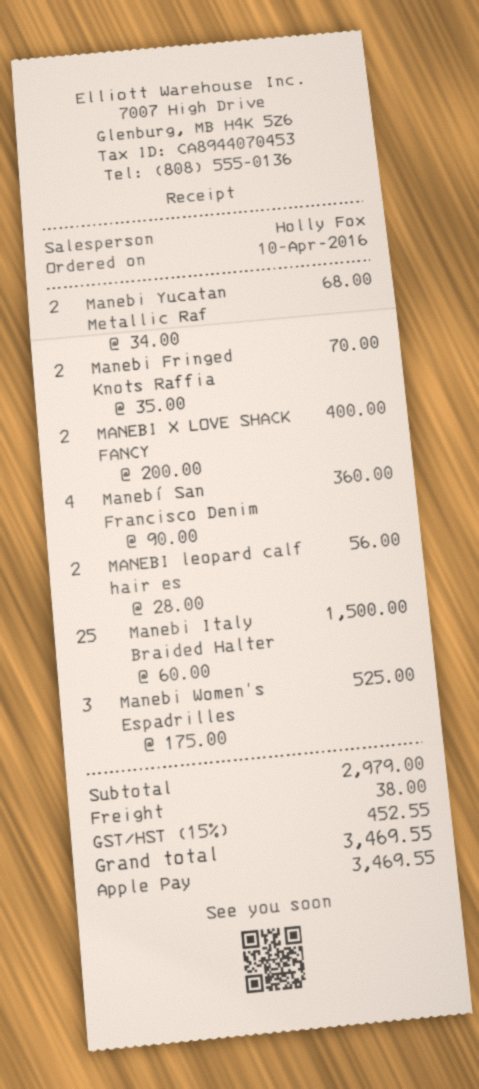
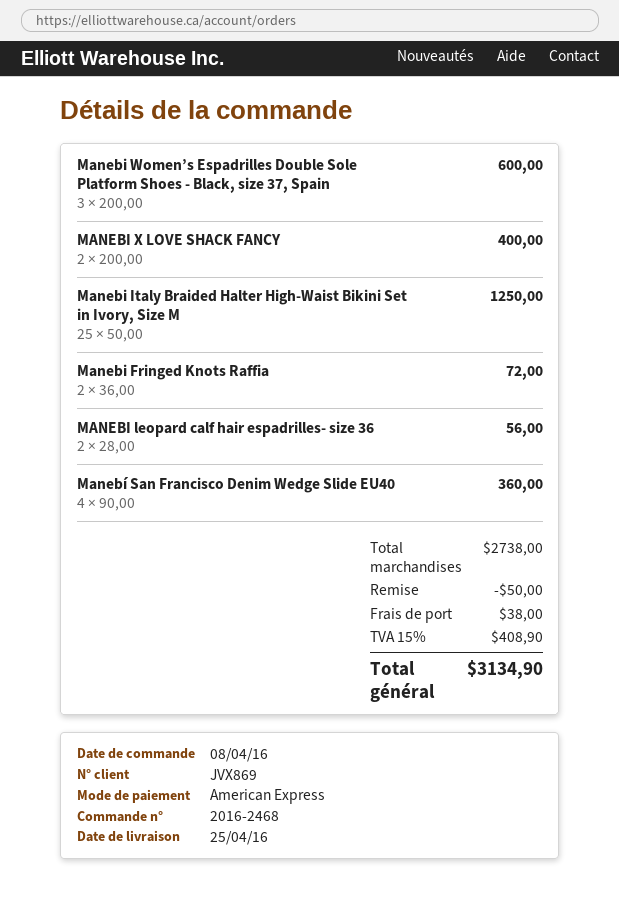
order date: 2016-04-10 -> 2016-04-08
payment method: Apple Pay -> American Express
Manebi Yucatan Metallic Raf: 2 x 34.00 = 68.00 -> none
Manebi Fringed Knots Raffia: 2 x 35.00 = 70.00 -> 2 x 36.00 = 72.00
Manebi Italy Braided Halter: 25 x 60.00 = 1500.00 -> 25 x 50.00 = 1250.00
Manebi Women’s Espadrilles: 3 x 175.00 = 525.00 -> 3 x 200.00 = 600.00
subtotal: 2979.00 -> 2738.00
discount: none -> 50.00
tax: 15% = 452.55 -> 15% = 408.90
total: 3469.55 -> 3134.90

